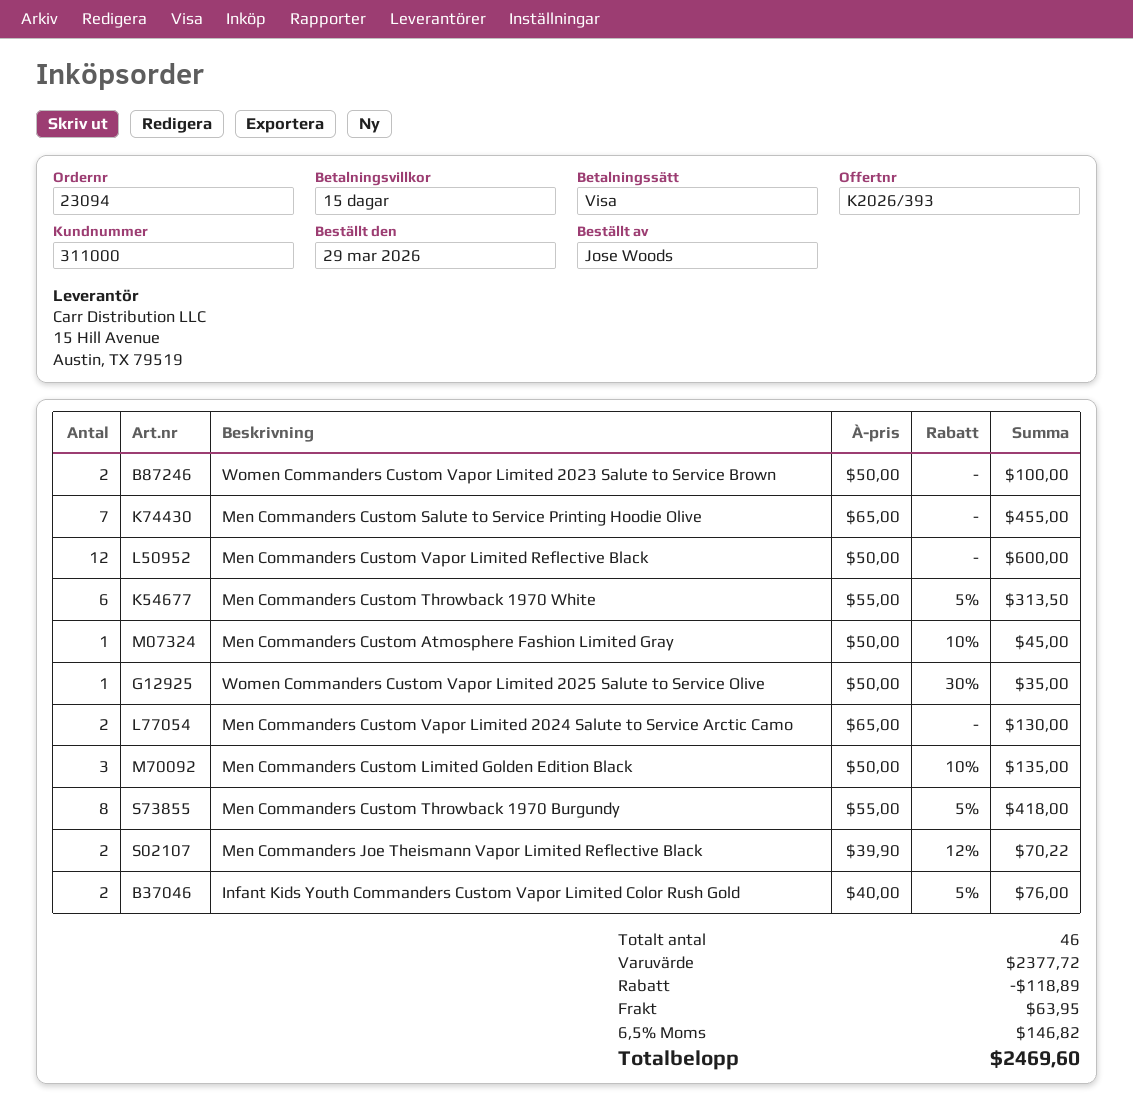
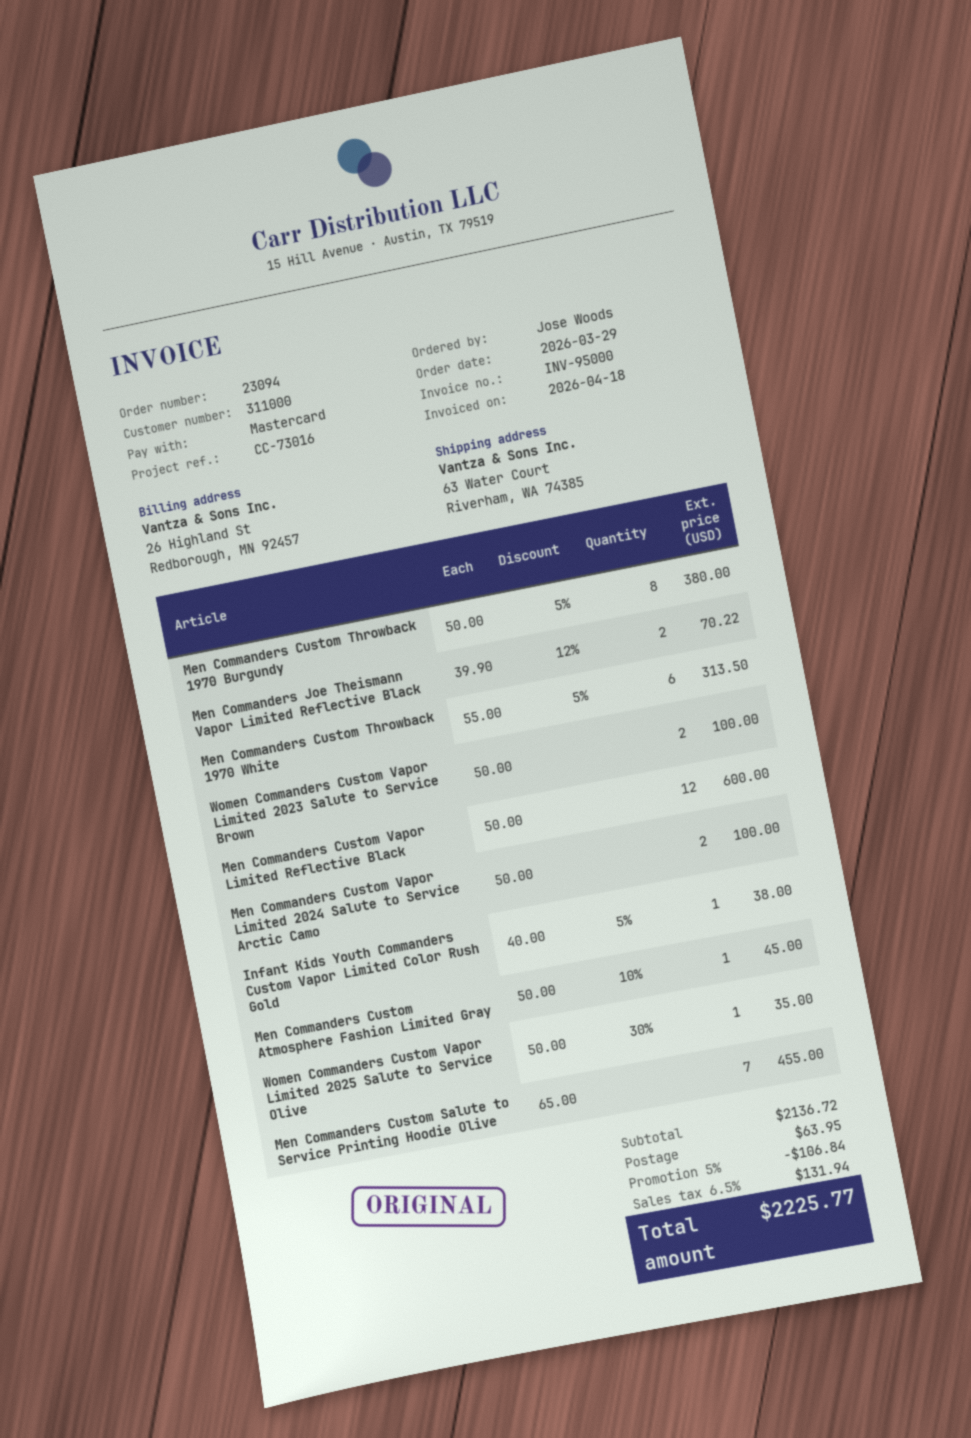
payment method: Visa -> Mastercard
Men Commanders Custom Vapor Limited 2024 Salute to Service Arctic Camo: 2 x 65.00 = 130.00 -> 2 x 50.00 = 100.00
Men Commanders Custom Limited Golden Edition Black: 3 x 50.00 - 10% = 135.00 -> none
Men Commanders Custom Throwback 1970 Burgundy: 8 x 55.00 - 5% = 418.00 -> 8 x 50.00 - 5% = 380.00
Infant Kids Youth Commanders Custom Vapor Limited Color Rush Gold: 2 x 40.00 - 5% = 76.00 -> 1 x 40.00 - 5% = 38.00
subtotal: 2377.72 -> 2136.72
discount: 118.89 -> 106.84
tax: 6.5% = 146.82 -> 6.5% = 131.94
total: 2469.60 -> 2225.77

